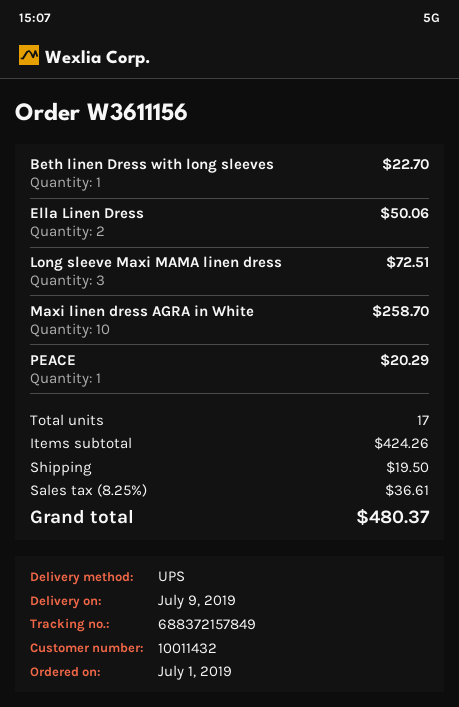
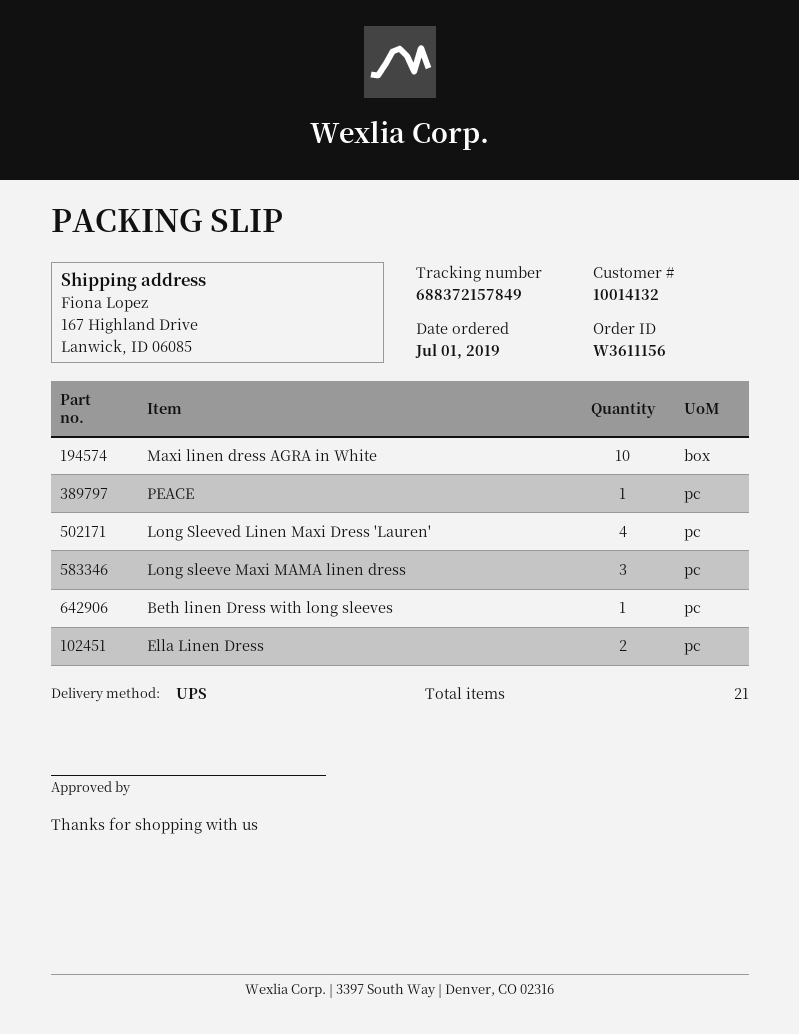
customer number: 10011432 -> 10014132
Long Sleeved Linen Maxi Dress 'Lauren': none -> 4
total quantity: 17 -> 21

